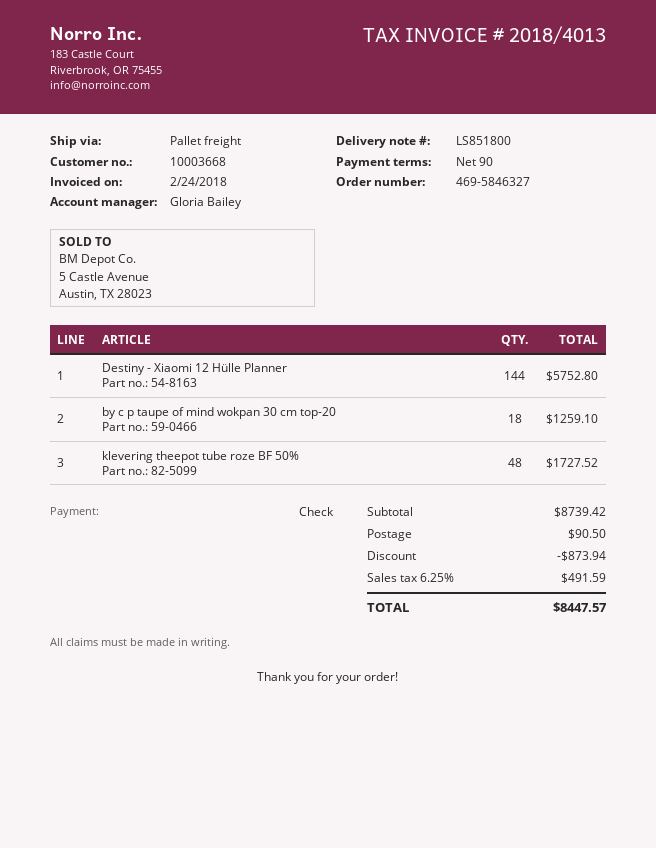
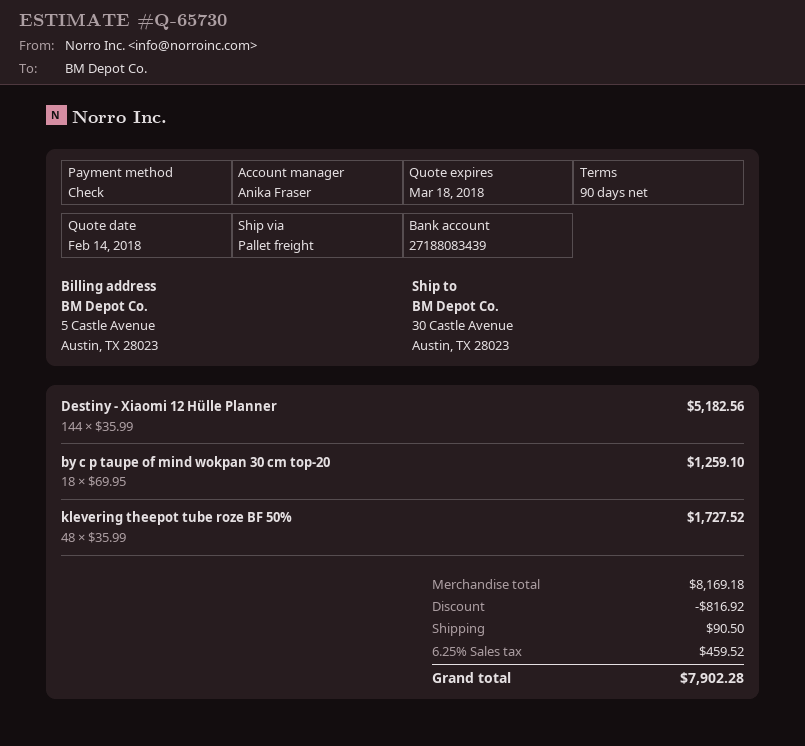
sales rep: Gloria Bailey -> Anika Fraser
Destiny - Xiaomi 12 Hülle Planner: 144 for 5752.80 -> 144 for 5182.56
subtotal: 8739.42 -> 8169.18
discount: 873.94 -> 816.92
tax: 6.25% = 491.59 -> 6.25% = 459.52
total: 8447.57 -> 7902.28

